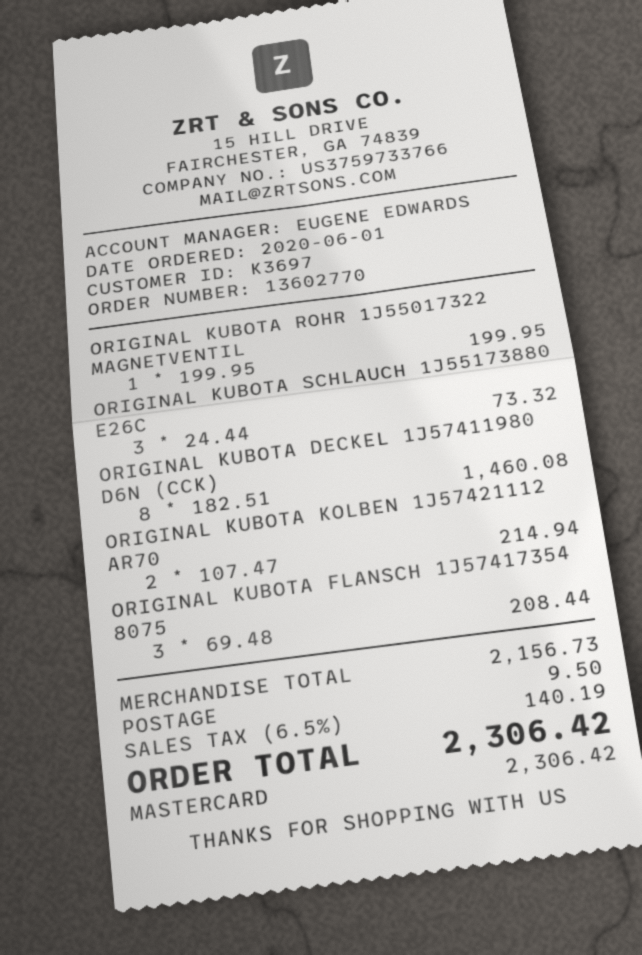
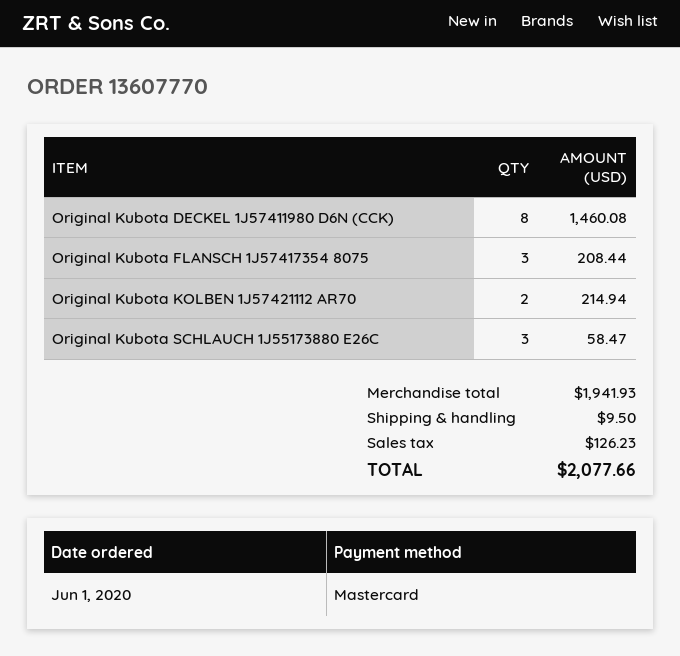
order number: 13602770 -> 13607770
ORIGINAL KUBOTA ROHR 1J55017322 MAGNETVENTIL: 1 for 199.95 -> none
ORIGINAL KUBOTA SCHLAUCH 1J55173880 E26C: 3 for 73.32 -> 3 for 58.47
subtotal: 2156.73 -> 1941.93
tax: 140.19 -> 126.23
total: 2306.42 -> 2077.66

